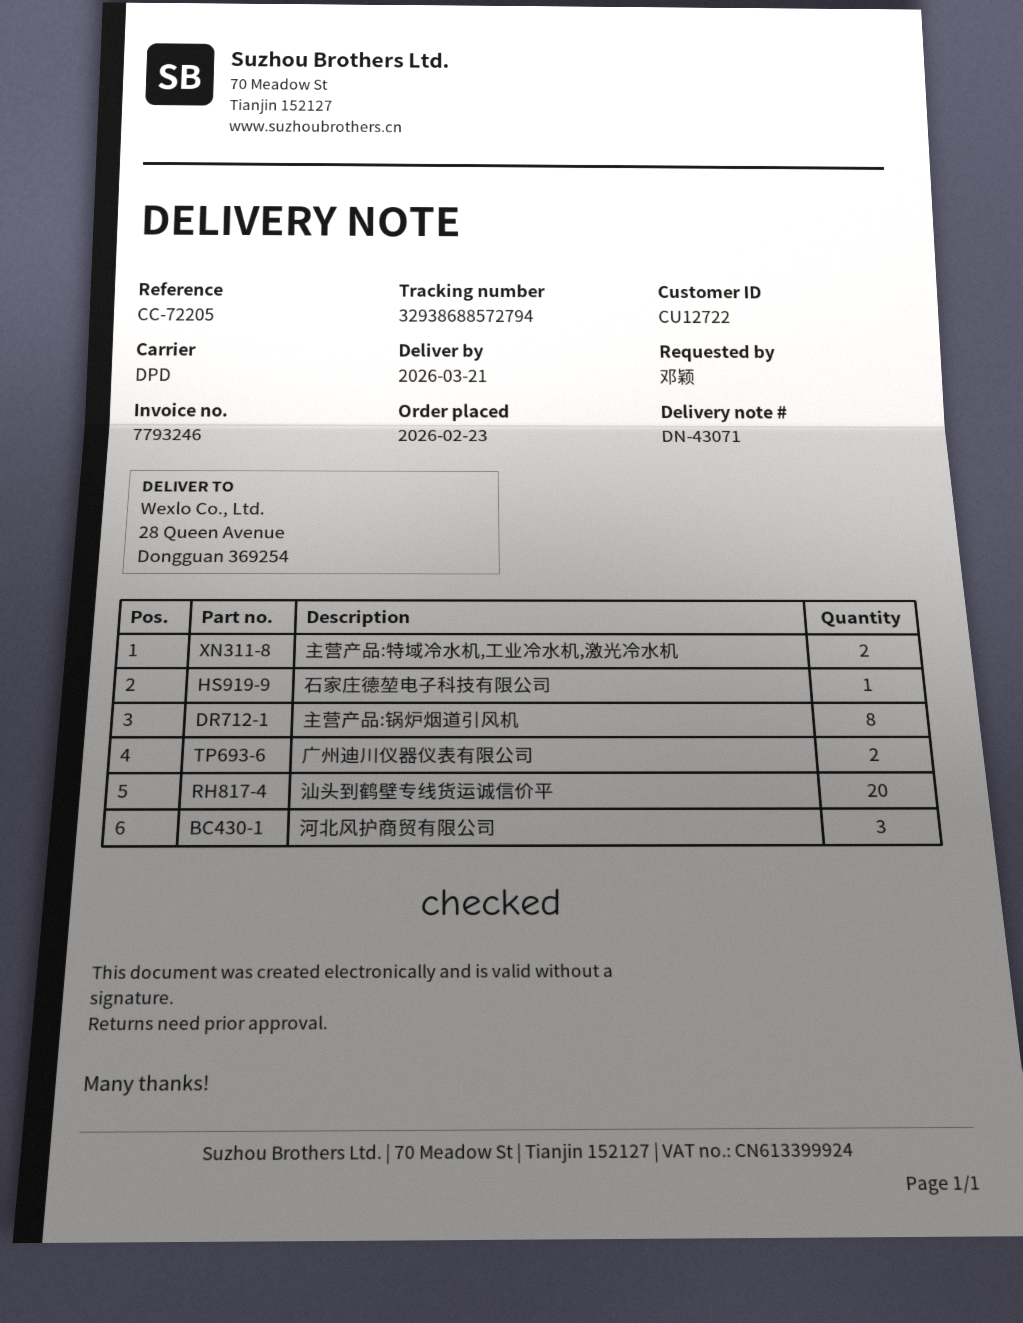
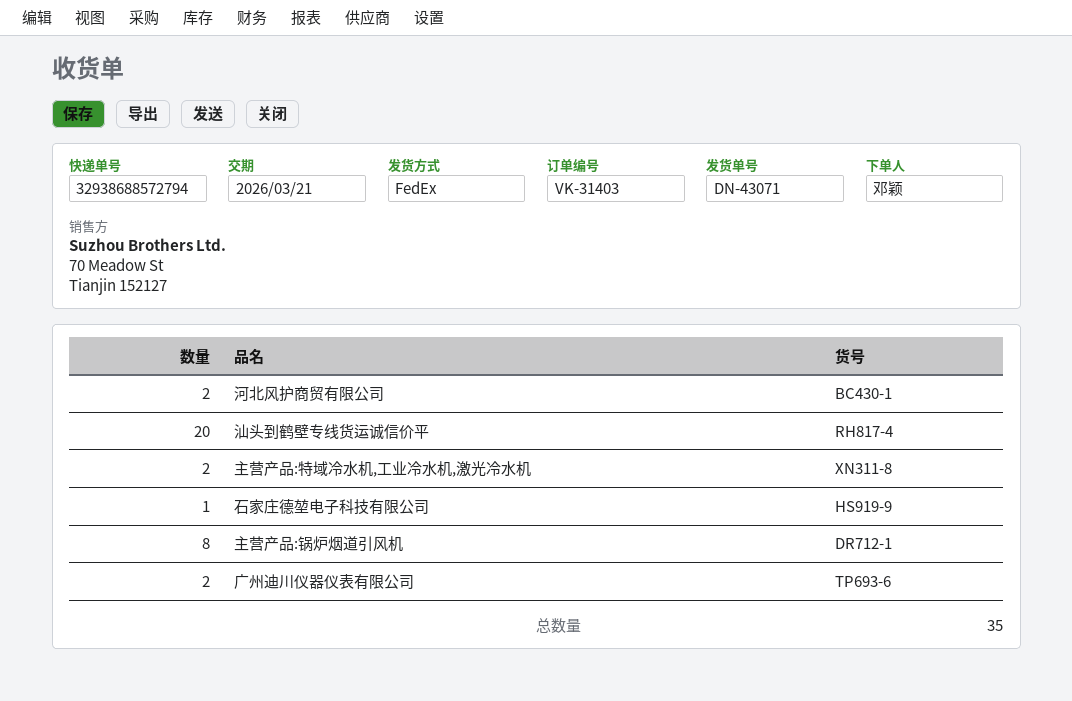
shipping method: DPD -> FedEx
河北风护商贸有限公司: 3 -> 2

